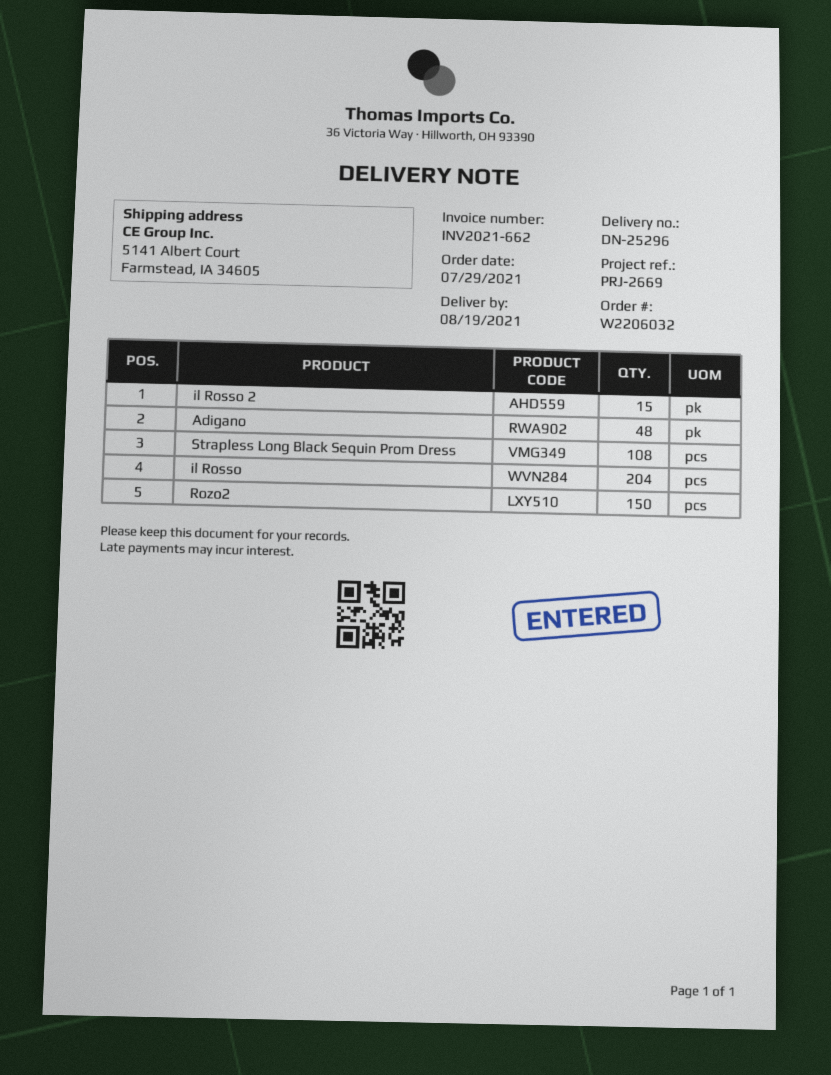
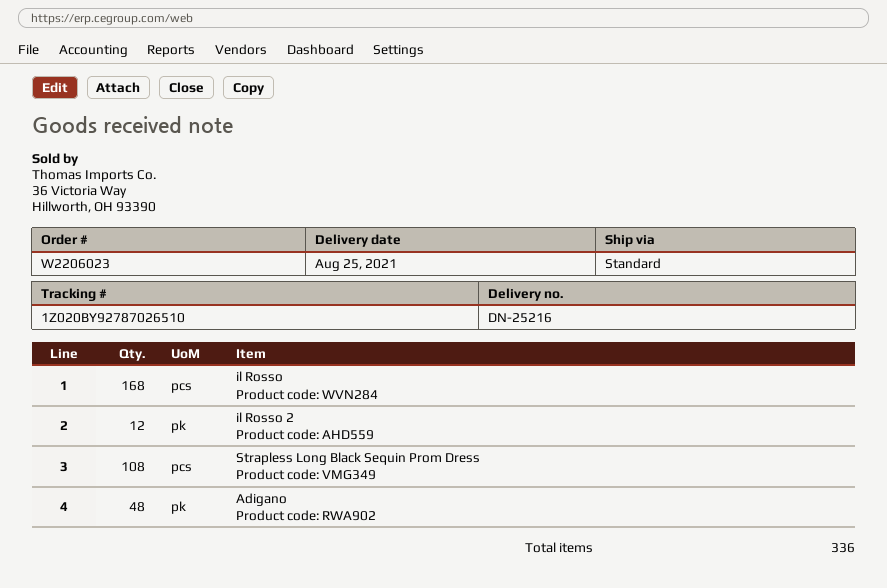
order number: W2206032 -> W2206023
delivery note number: DN-25296 -> DN-25216
delivery date: 2021-08-19 -> 2021-08-25
il Rosso 2: 15 -> 12
il Rosso: 204 -> 168
Rozo2: 150 -> none

